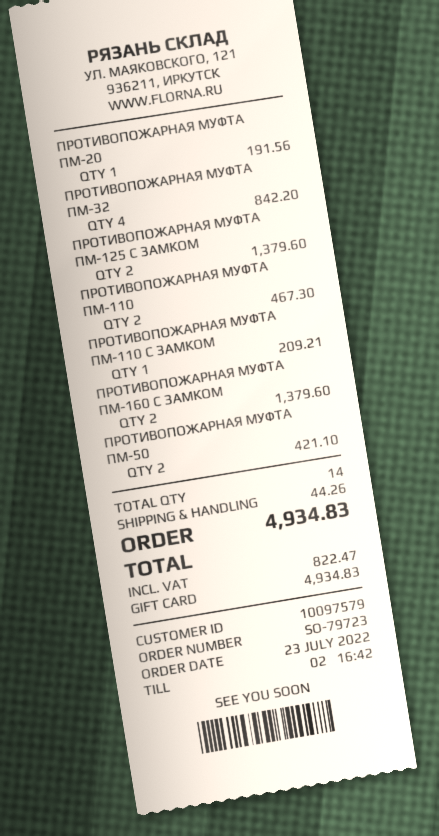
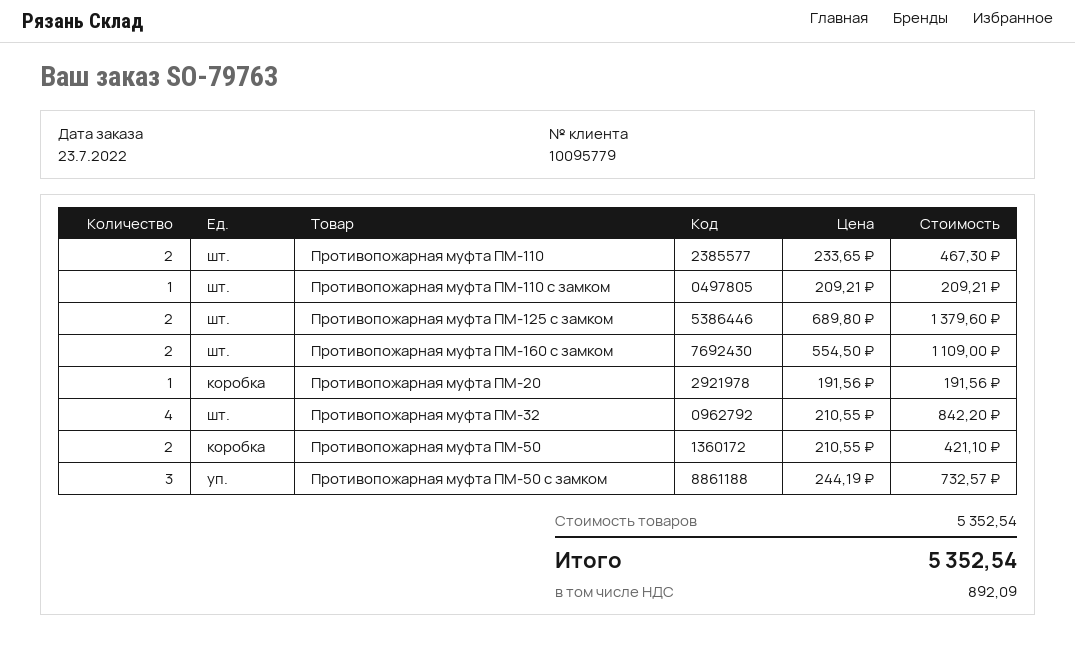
order number: SO-79723 -> SO-79763
customer number: 10097579 -> 10095779
ПРОТИВОПОЖАРНАЯ МУФТА ПМ-160 С ЗАМКОМ: 2 for 1379.60 -> 2 for 1109.00
Противопожарная муфта ПМ-50 с замком: none -> 3 for 732.57
shipping: 44.26 -> none
tax: 822.47 -> 892.09
total: 4934.83 -> 5352.54

